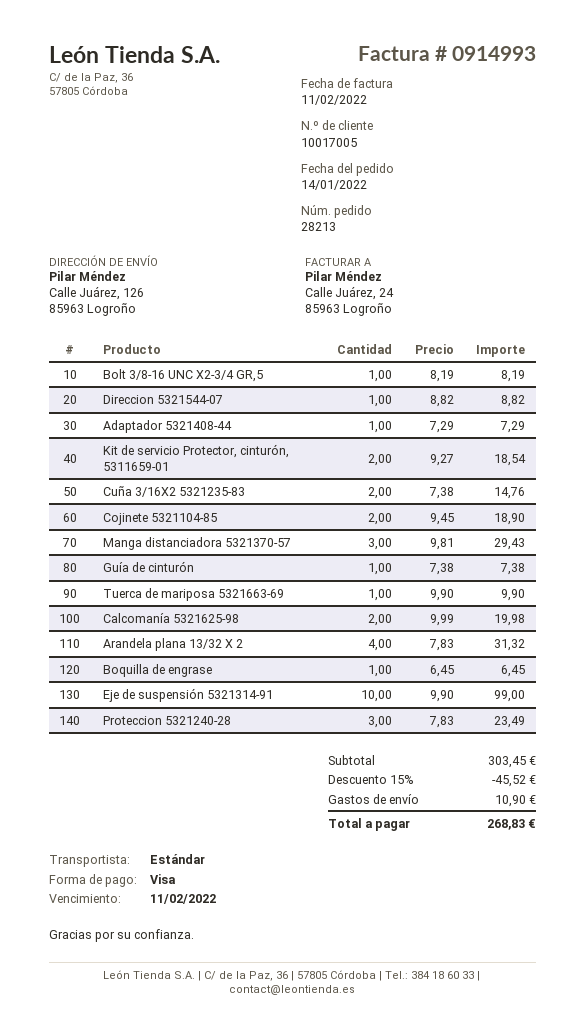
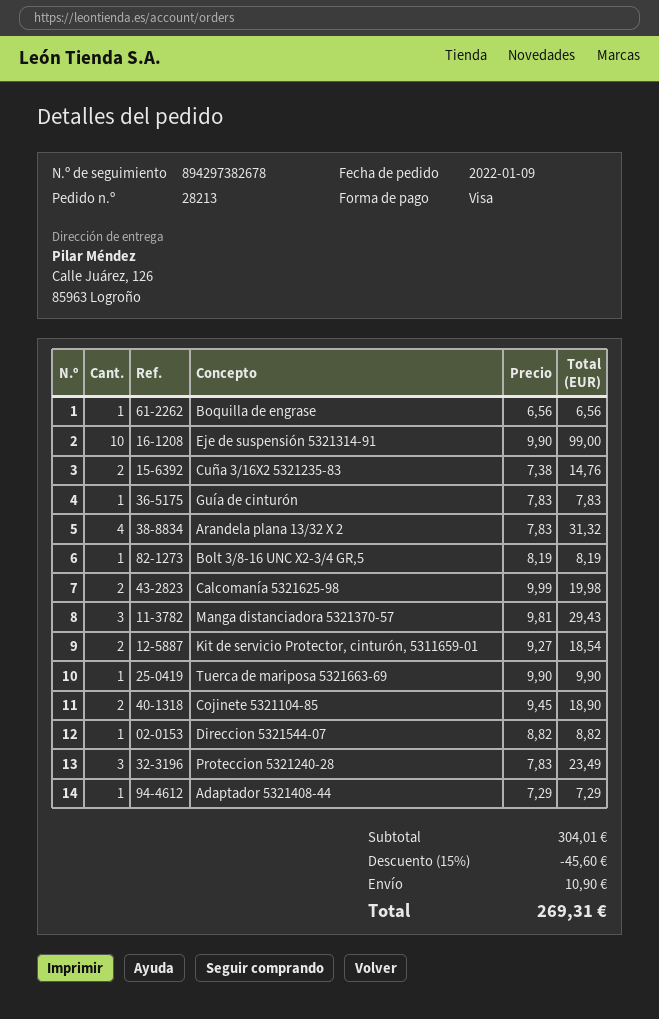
order date: 2022-01-14 -> 2022-01-09
Guía de cinturón: 1 x 7.38 = 7.38 -> 1 x 7.83 = 7.83
Boquilla de engrase: 1 x 6.45 = 6.45 -> 1 x 6.56 = 6.56
subtotal: 303.45 -> 304.01
discount: 15% = 45.52 -> 15% = 45.60
total: 268.83 -> 269.31

